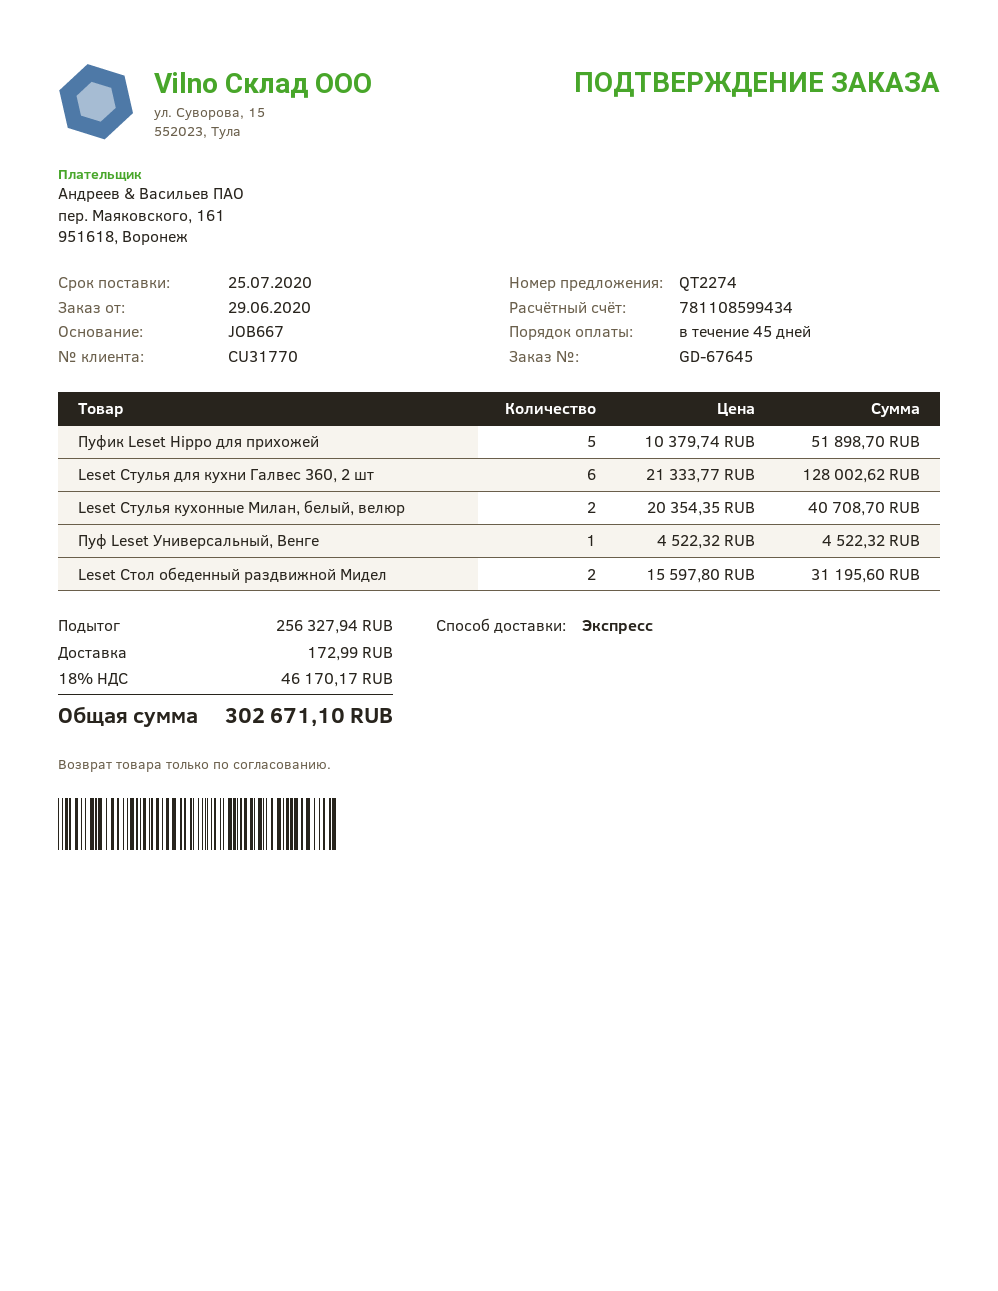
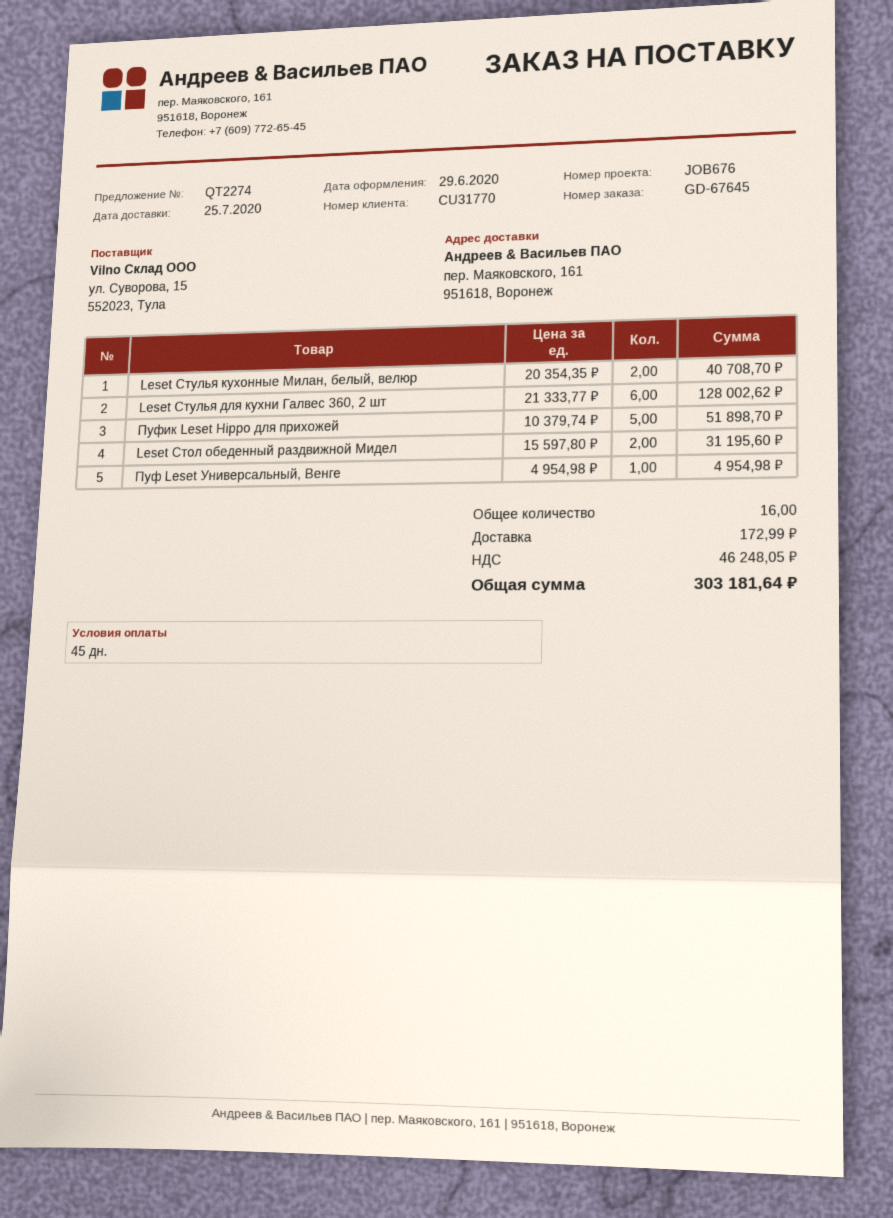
reference: JOB667 -> JOB676
Пуф Leset Универсальный, Венге: 1 x 4522.32 = 4522.32 -> 1 x 4954.98 = 4954.98
tax: 46170.17 -> 46248.05
total: 302671.10 -> 303181.64

